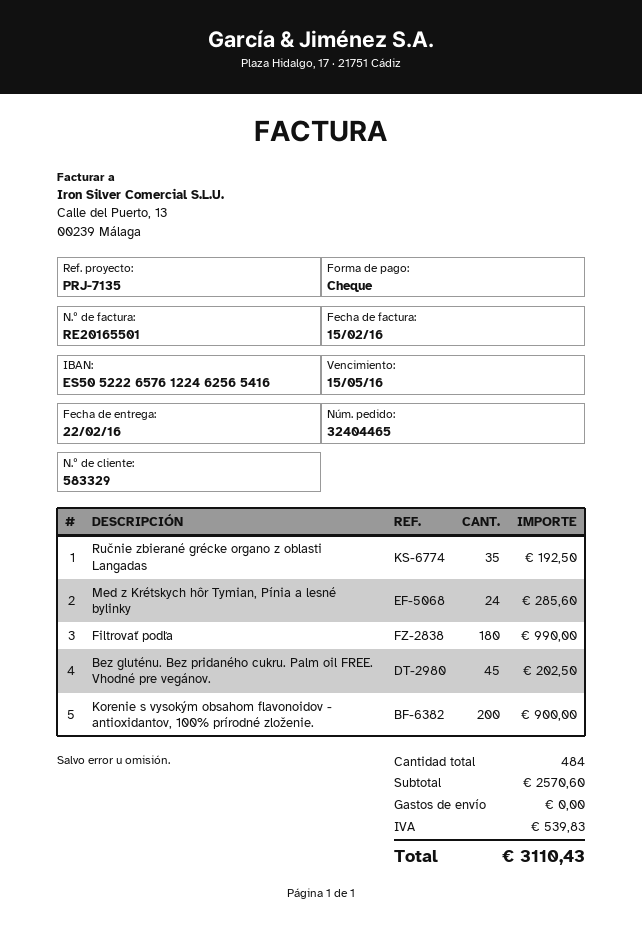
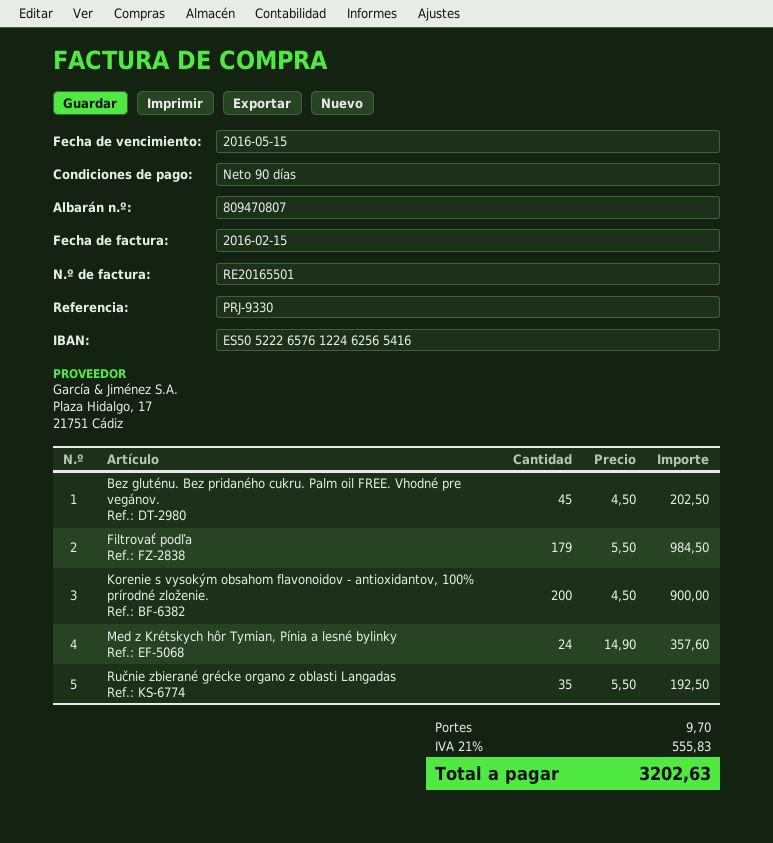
reference: PRJ-7135 -> PRJ-9330
Med z Krétskych hôr Tymian, Pínia a lesné bylinky: 24 for 285.60 -> 24 for 357.60
Filtrovať podľa: 180 for 990.00 -> 179 for 984.50
shipping: 0.00 -> 9.70
tax: 539.83 -> 555.83
total: 3110.43 -> 3202.63

